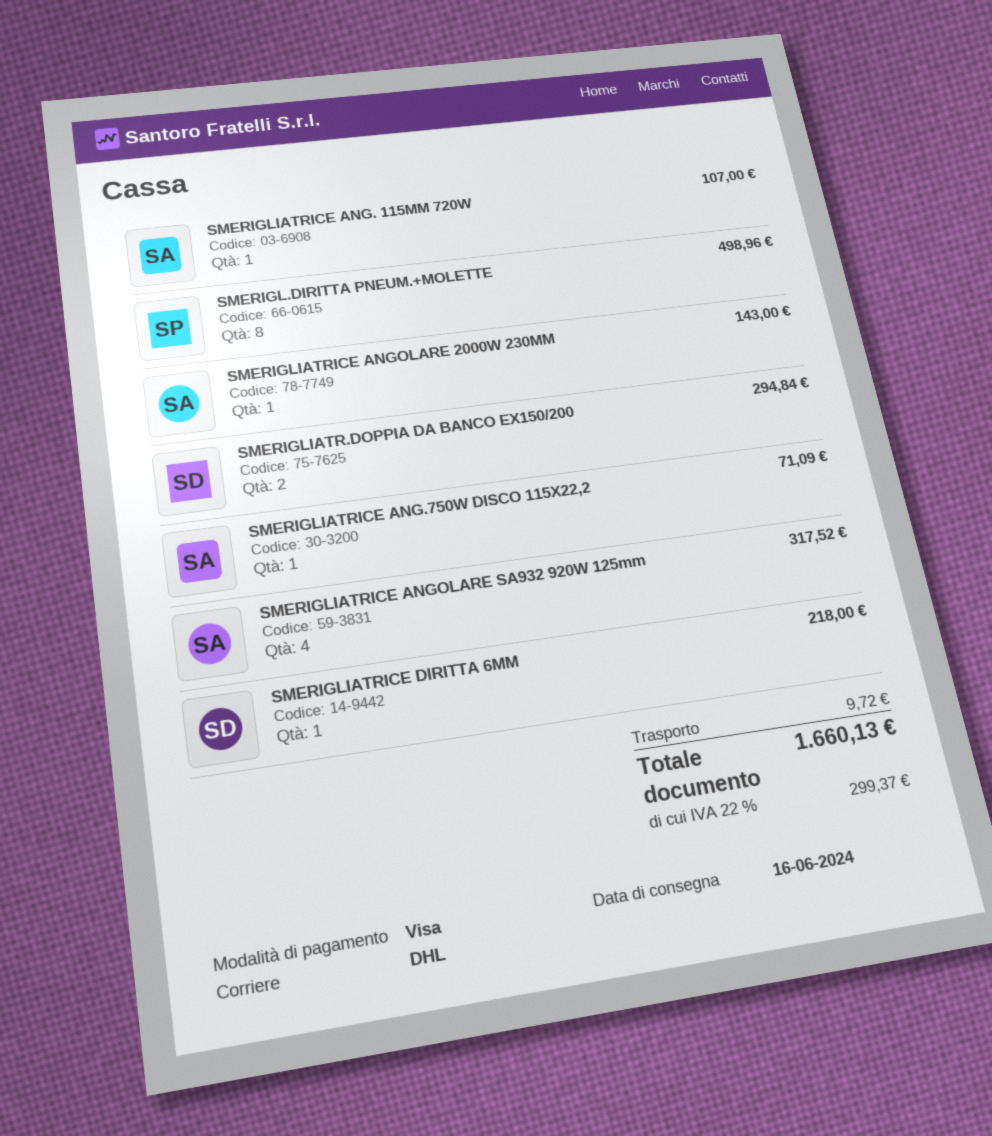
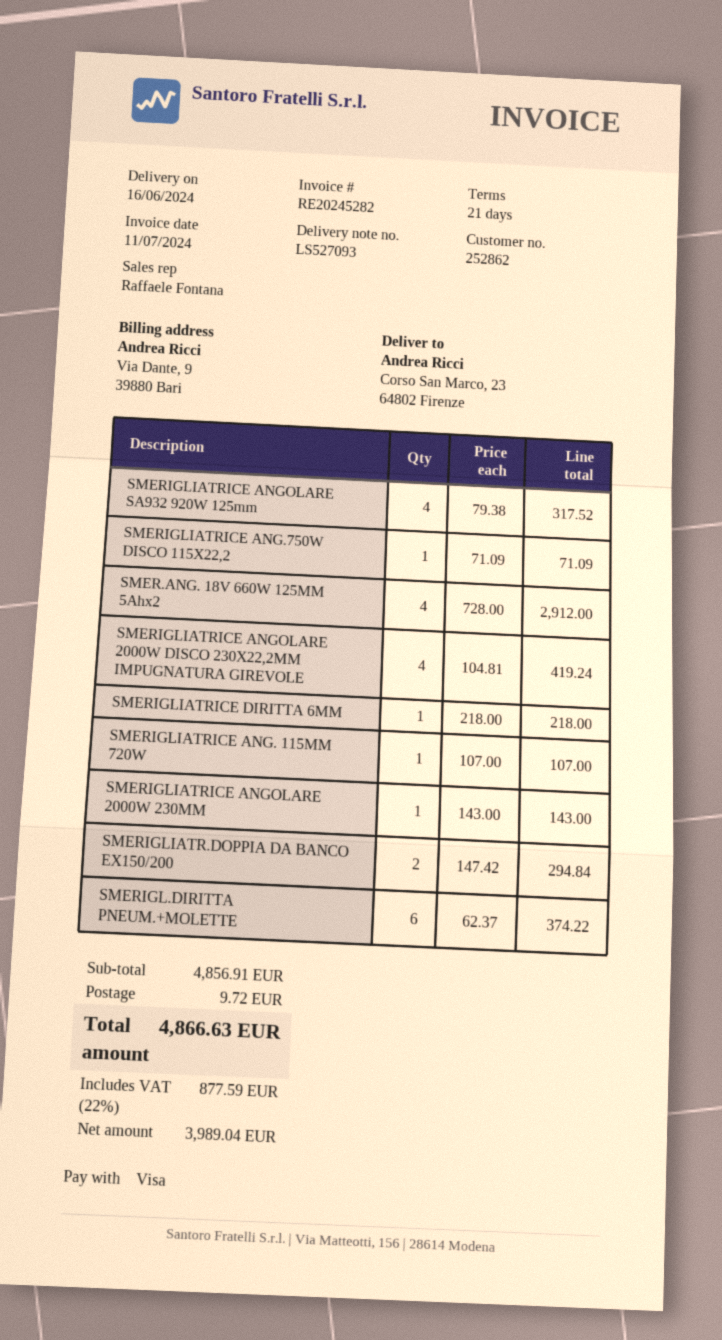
SMERIGL.DIRITTA PNEUM.+MOLETTE: 8 for 498.96 -> 6 for 374.22
SMER.ANG. 18V 660W 125MM 5Ahx2: none -> 4 for 2912.00
SMERIGLIATRICE ANGOLARE 2000W DISCO 230X22,2MM IMPUGNATURA GIREVOLE: none -> 4 for 419.24
tax: 22% = 299.37 -> 22% = 877.59
total: 1660.13 -> 4866.63

